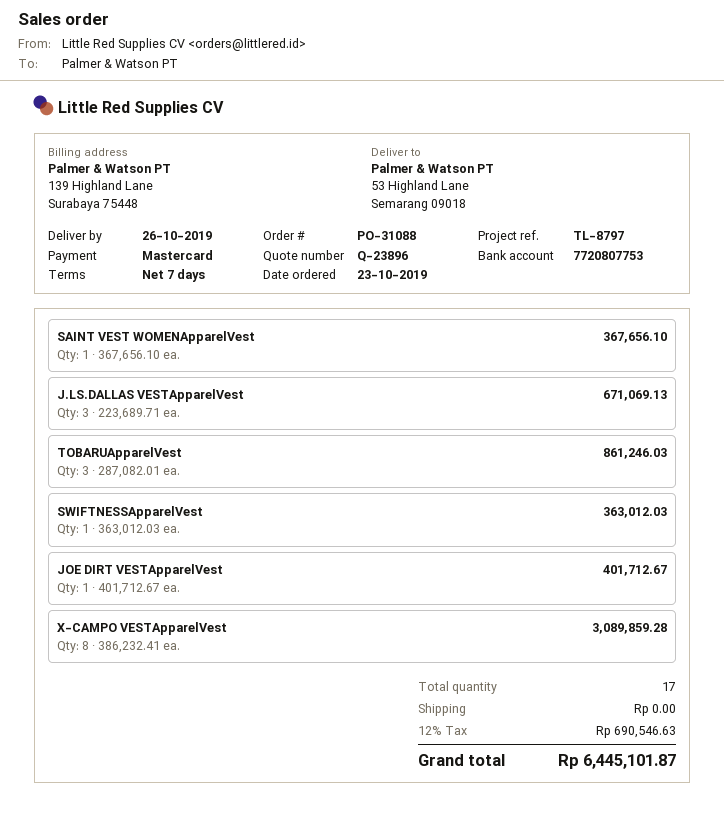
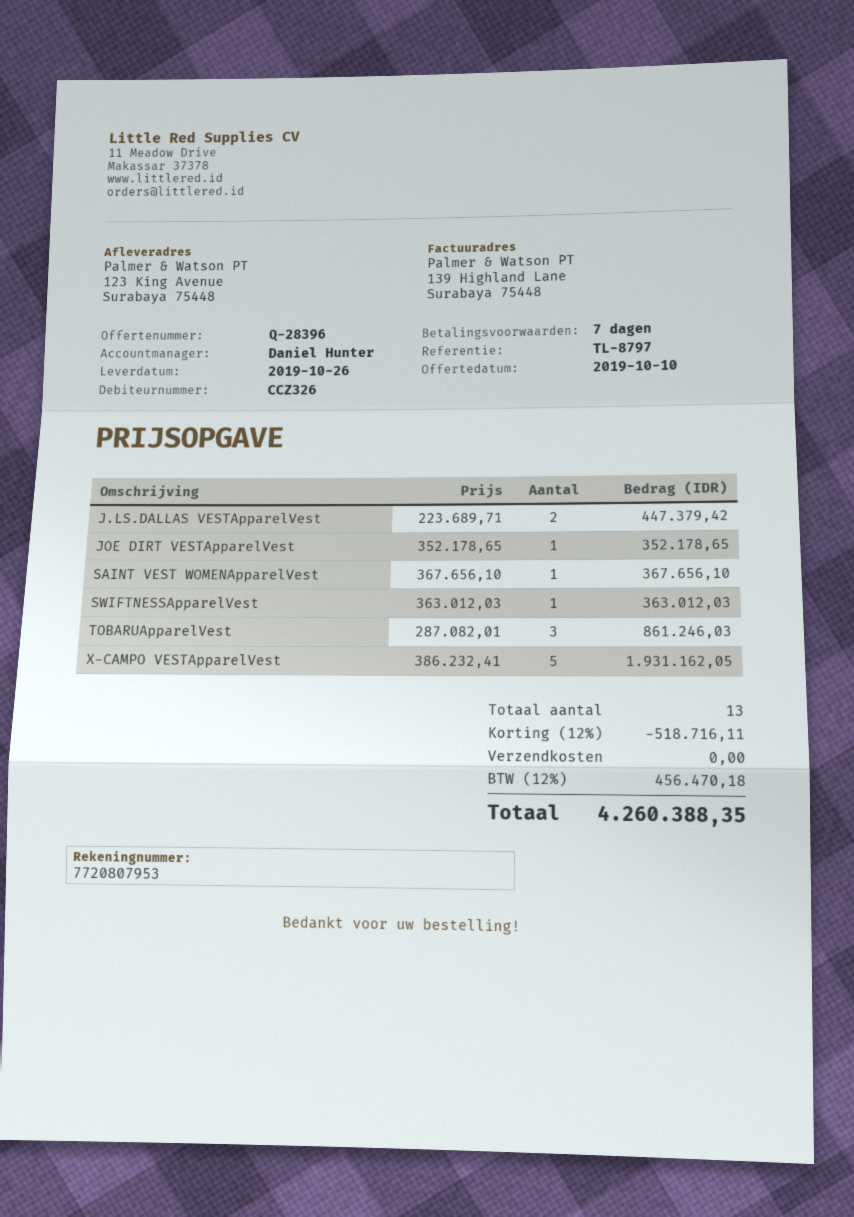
quote number: Q-23896 -> Q-28396
bank account: 7720807753 -> 7720807953
ship to: 53 Highland Lane, Semarang 09018 -> 123 King Avenue, Surabaya 75448
J.LS.DALLAS VESTApparelVest: 3 x 223689.71 = 671069.13 -> 2 x 223689.71 = 447379.42
JOE DIRT VESTApparelVest: 1 x 401712.67 = 401712.67 -> 1 x 352178.65 = 352178.65
X-CAMPO VESTApparelVest: 8 x 386232.41 = 3089859.28 -> 5 x 386232.41 = 1931162.05
total quantity: 17 -> 13
discount: none -> 12% = 518716.11
tax: 12% = 690546.63 -> 12% = 456470.18
total: 6445101.87 -> 4260388.35

